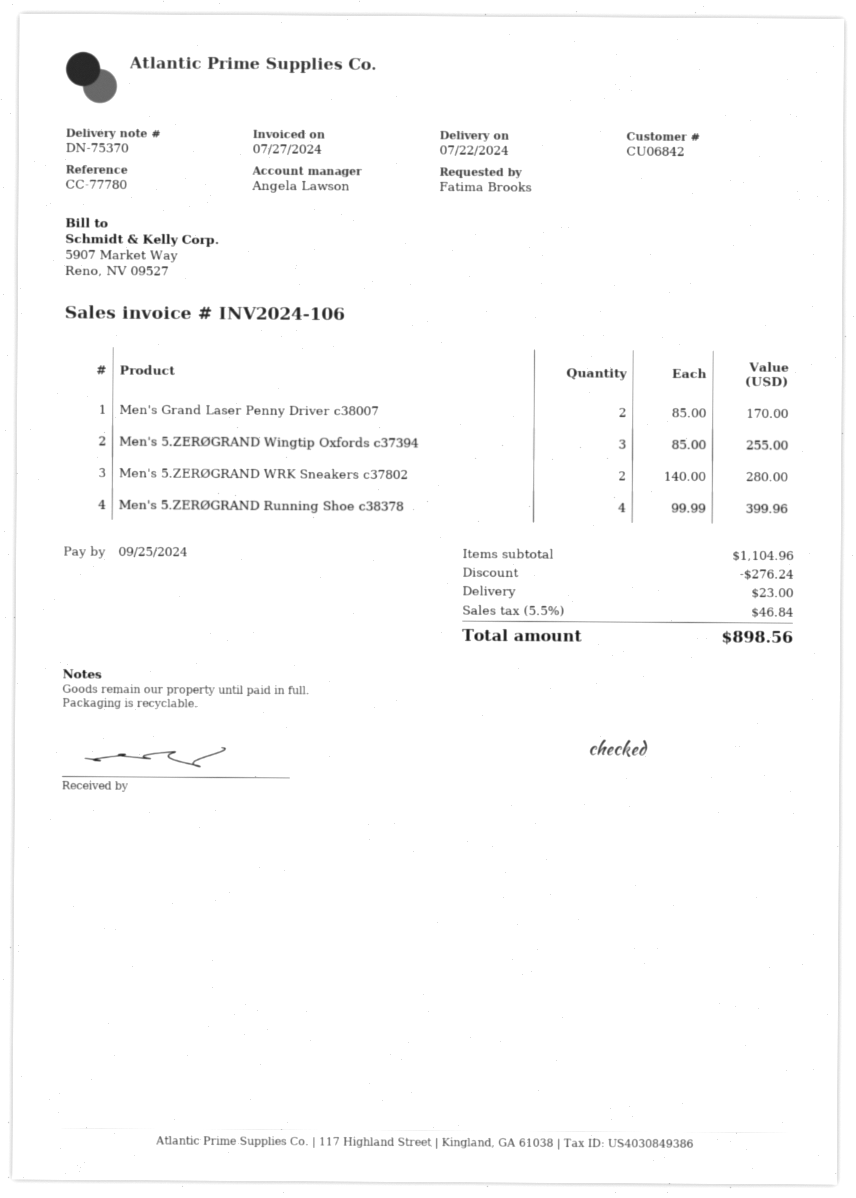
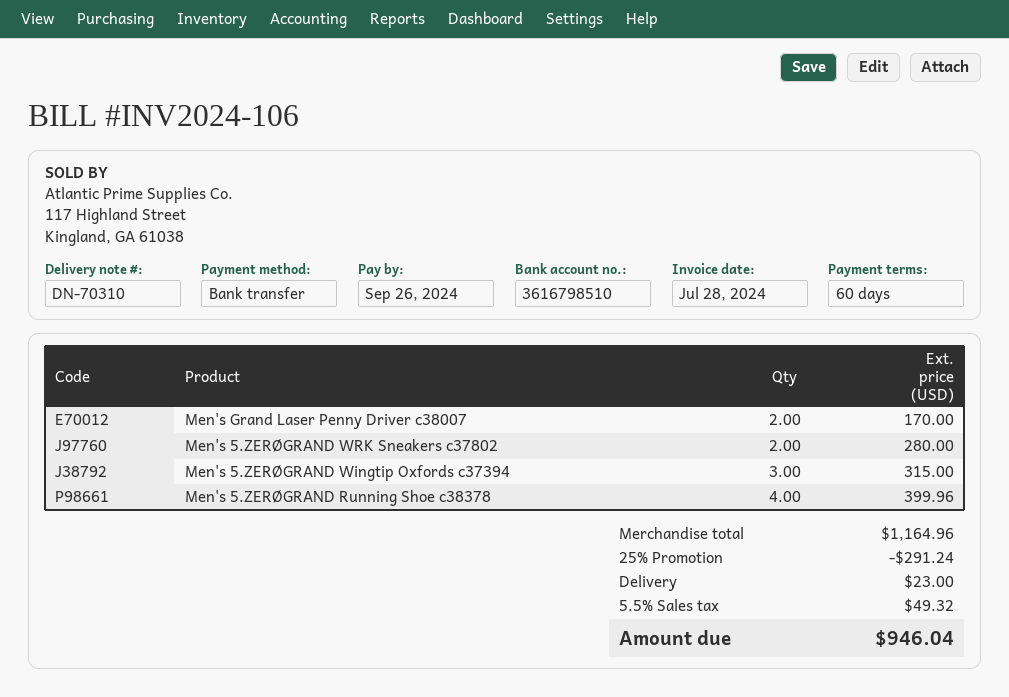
delivery note number: DN-75370 -> DN-70310
invoice date: 2024-07-27 -> 2024-07-28
due date: 2024-09-25 -> 2024-09-26
Men's 5.ZERØGRAND Wingtip Oxfords c37394: 3 for 255.00 -> 3 for 315.00
subtotal: 1104.96 -> 1164.96
discount: 276.24 -> 291.24
tax: 5.5% = 46.84 -> 5.5% = 49.32
total: 898.56 -> 946.04

